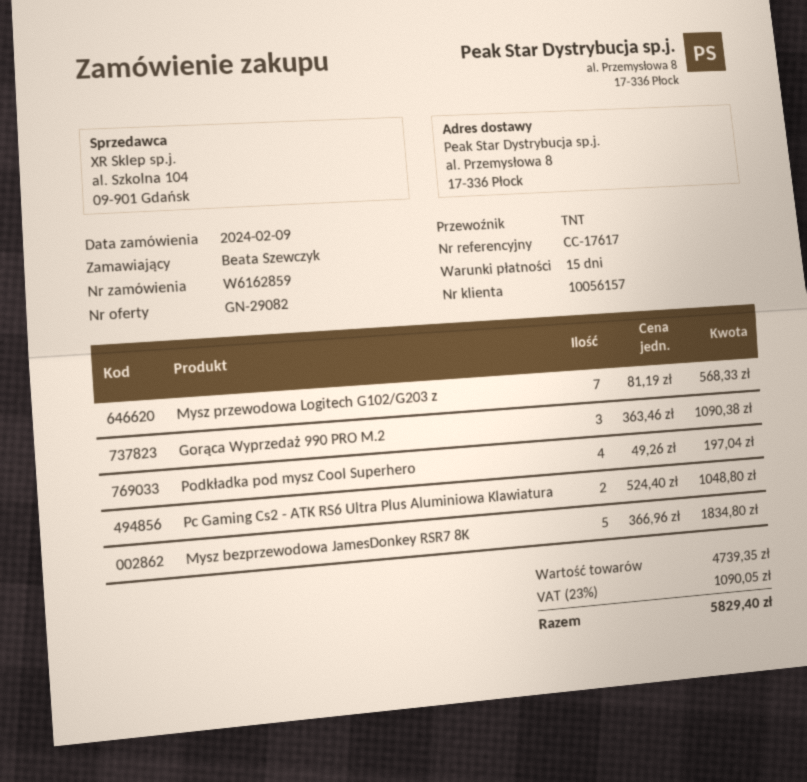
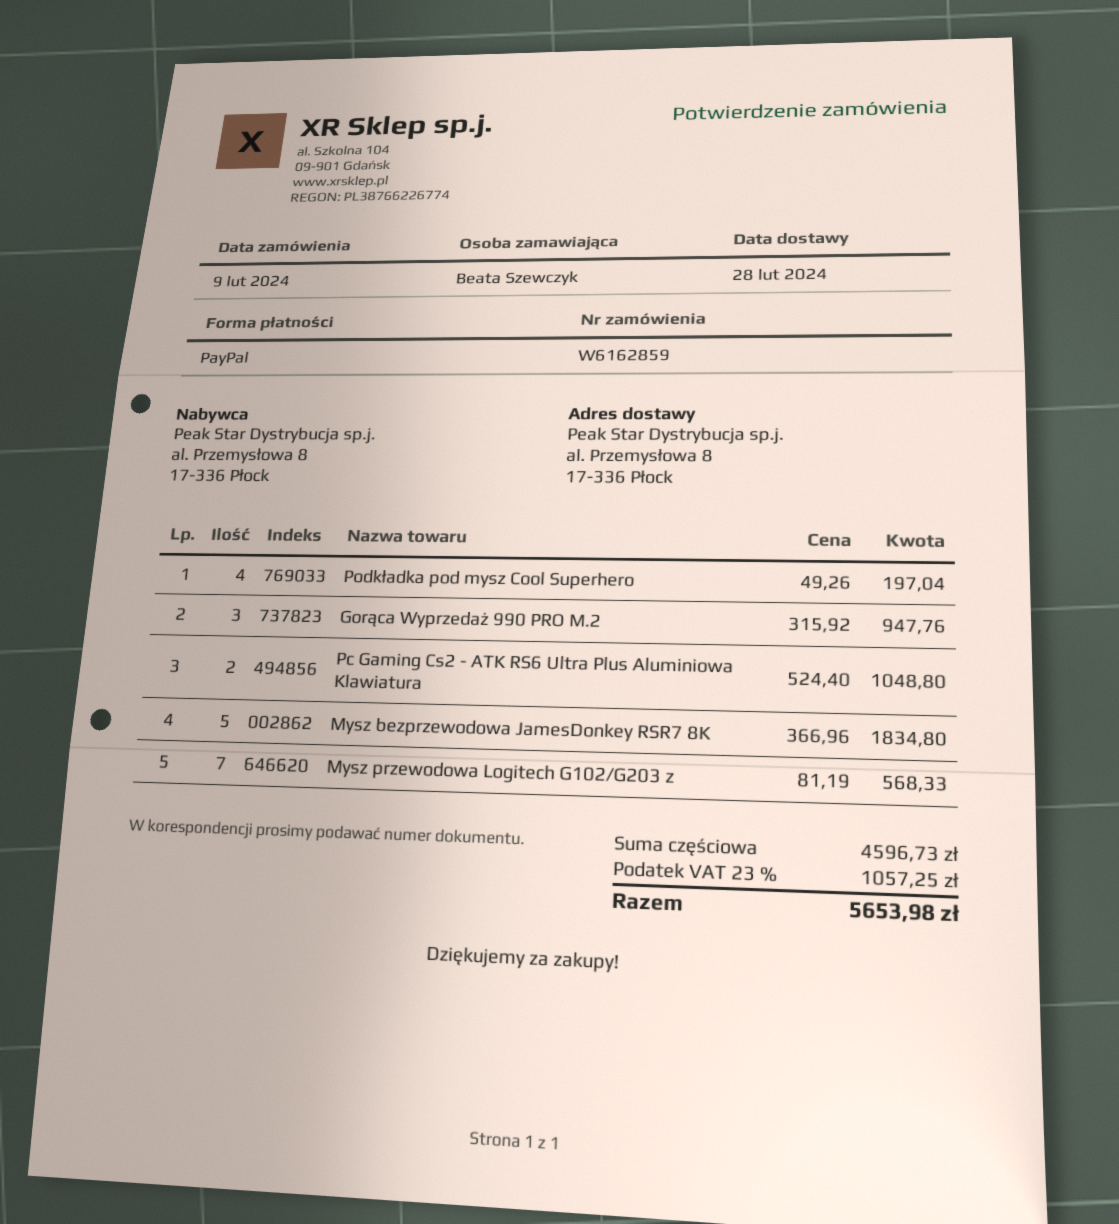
Gorąca Wyprzedaż 990 PRO M.2: 3 x 363.46 = 1090.38 -> 3 x 315.92 = 947.76
subtotal: 4739.35 -> 4596.73
tax: 23% = 1090.05 -> 23% = 1057.25
total: 5829.40 -> 5653.98

